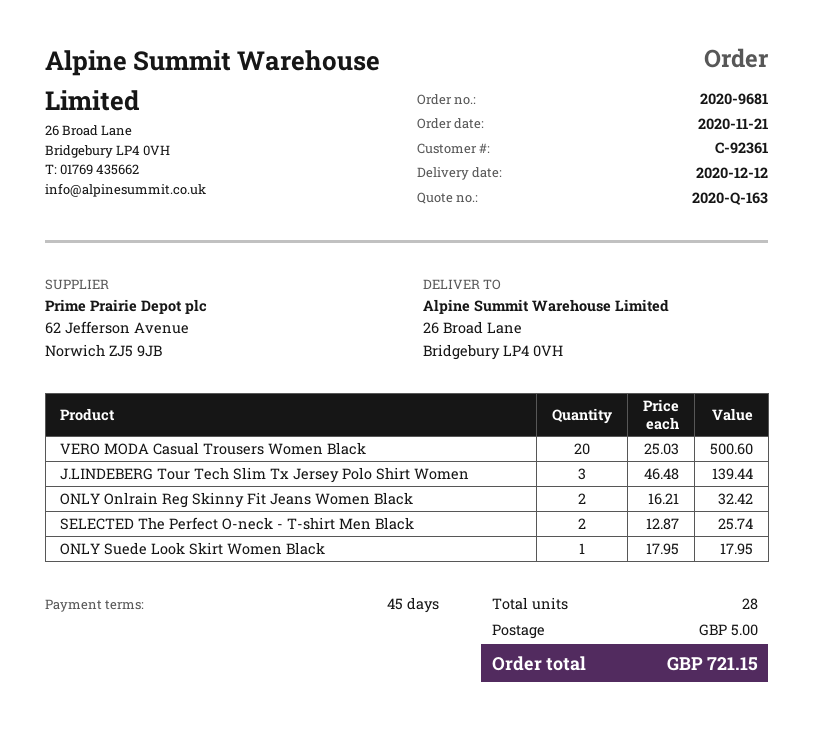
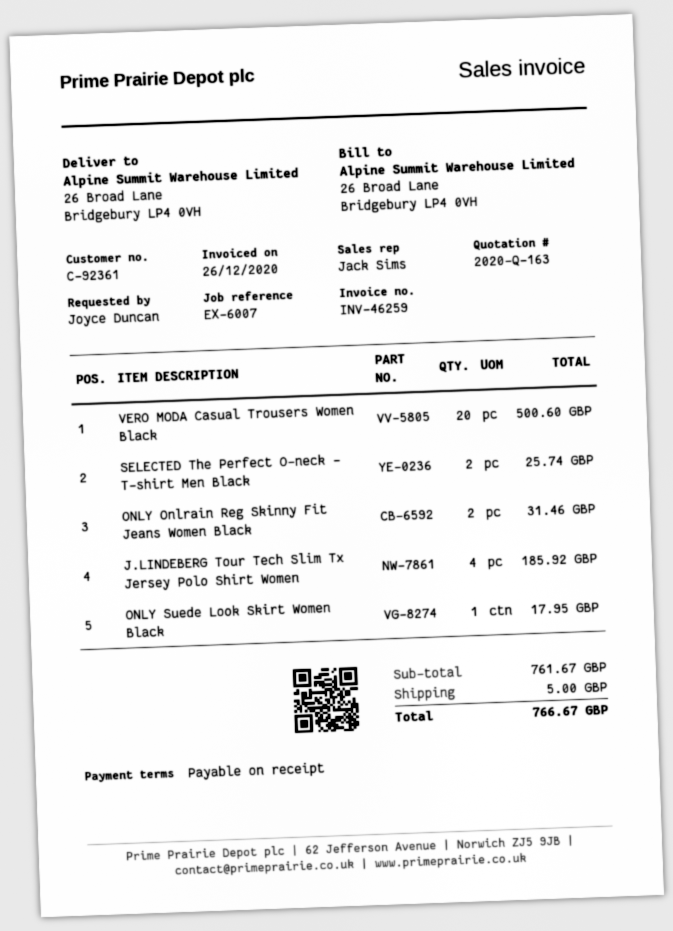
payment terms: 45 days -> on receipt
J.LINDEBERG Tour Tech Slim Tx Jersey Polo Shirt Women: 3 for 139.44 -> 4 for 185.92
ONLY Onlrain Reg Skinny Fit Jeans Women Black: 2 for 32.42 -> 2 for 31.46
total: 721.15 -> 766.67

